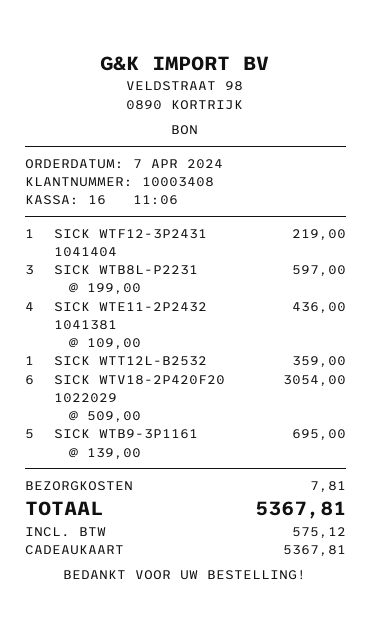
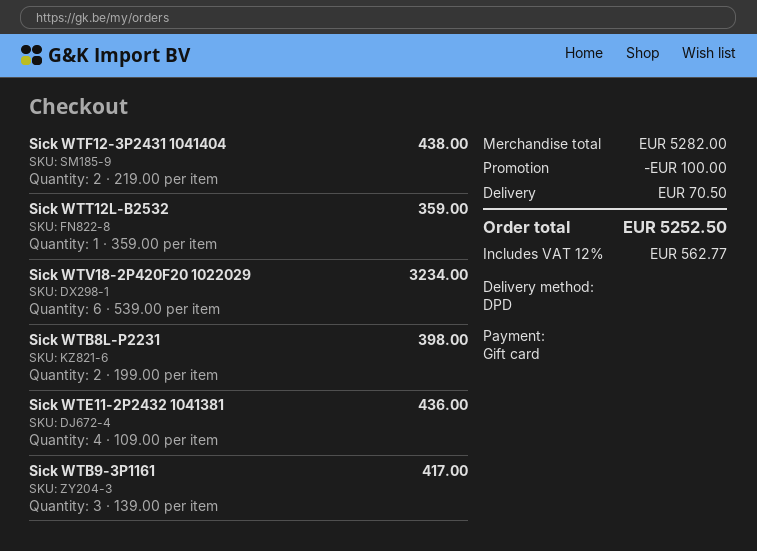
SICK WTF12-3P2431 1041404: 1 x 219.00 = 219.00 -> 2 x 219.00 = 438.00
SICK WTB8L-P2231: 3 x 199.00 = 597.00 -> 2 x 199.00 = 398.00
SICK WTV18-2P420F20 1022029: 6 x 509.00 = 3054.00 -> 6 x 539.00 = 3234.00
SICK WTB9-3P1161: 5 x 139.00 = 695.00 -> 3 x 139.00 = 417.00
discount: none -> 100.00
shipping: 7.81 -> 70.50
tax: 575.12 -> 562.77
total: 5367.81 -> 5252.50

